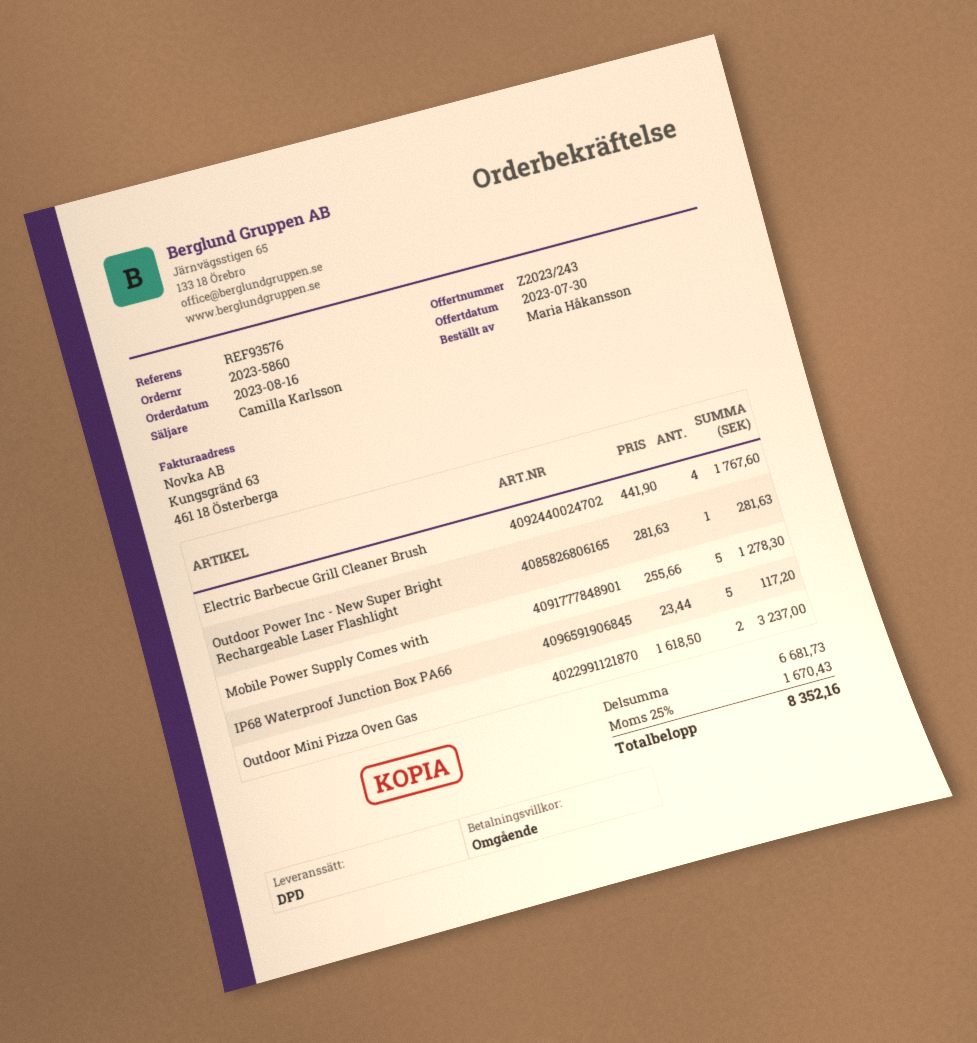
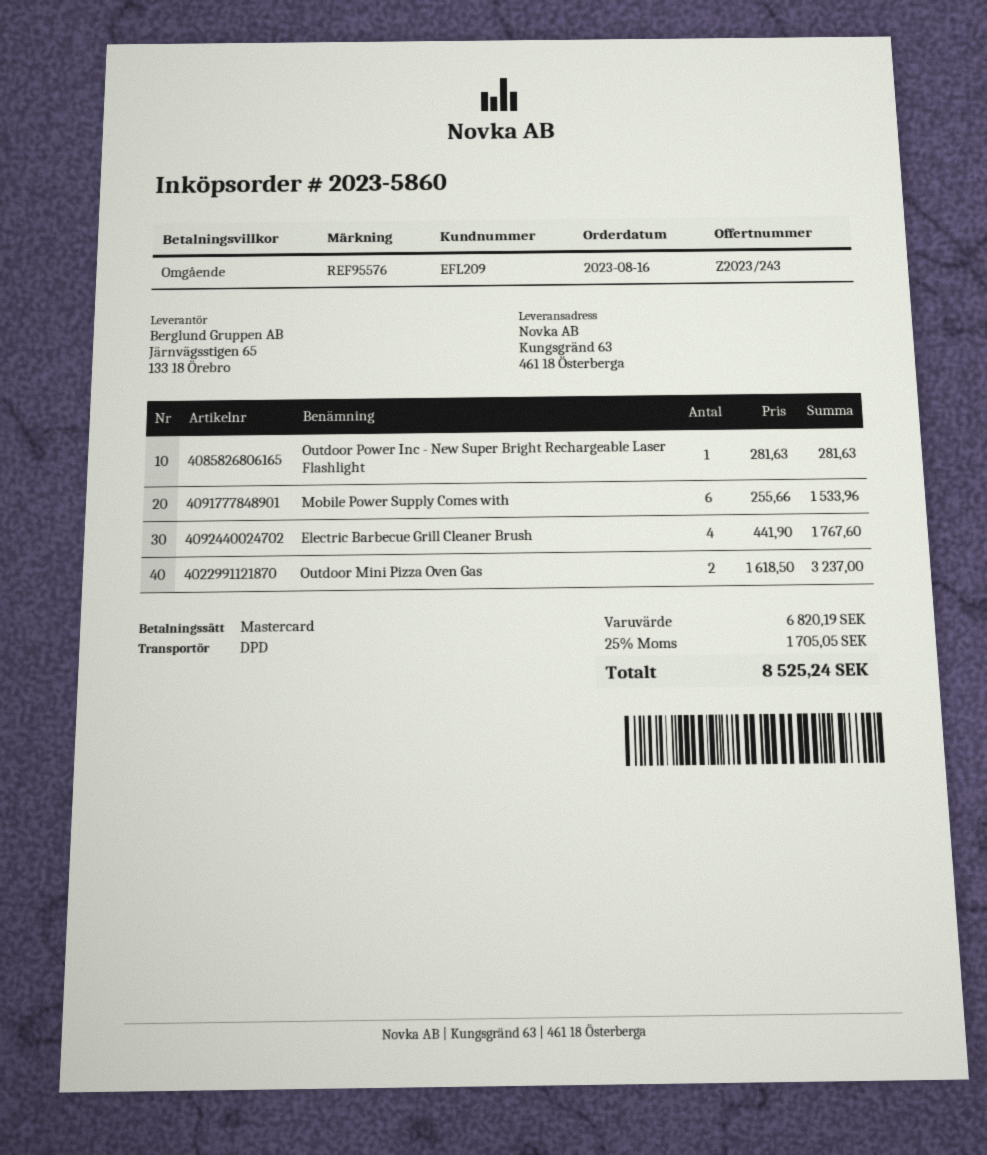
reference: REF93576 -> REF95576
Mobile Power Supply Comes with: 5 x 255.66 = 1278.30 -> 6 x 255.66 = 1533.96
IP68 Waterproof Junction Box PA66: 5 x 23.44 = 117.20 -> none
subtotal: 6681.73 -> 6820.19
tax: 25% = 1670.43 -> 25% = 1705.05
total: 8352.16 -> 8525.24

